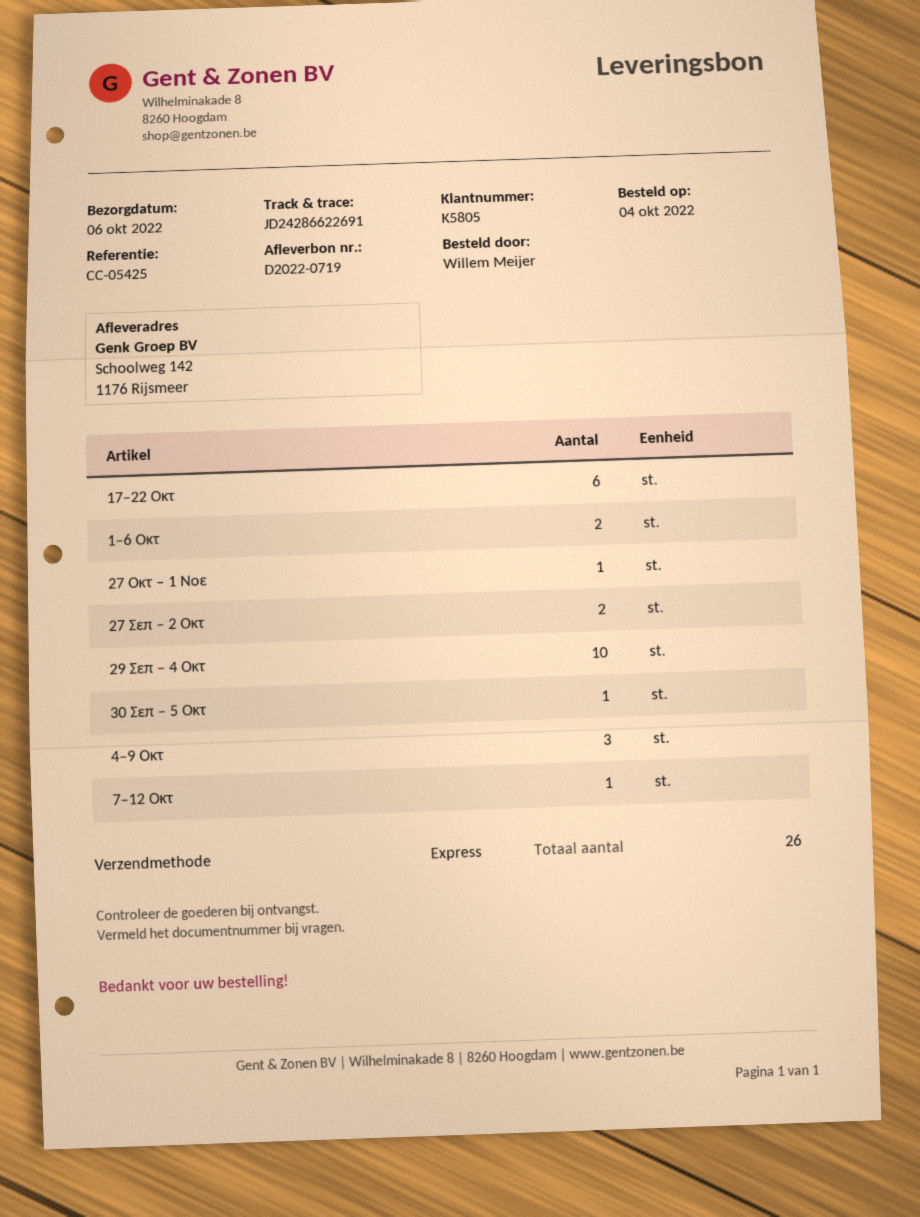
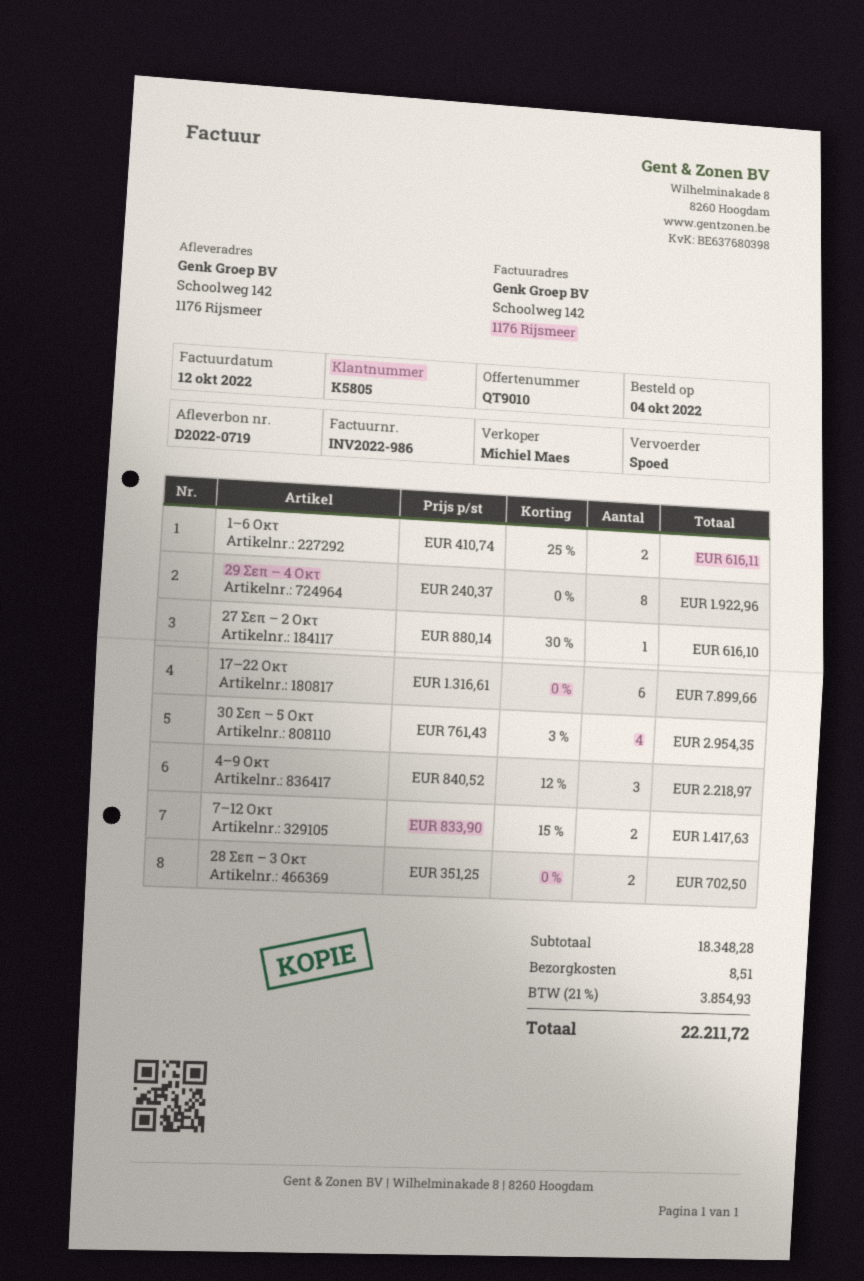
27 Οκτ – 1 Νοε: 1 -> none
27 Σεπ – 2 Οκτ: 2 -> 1
29 Σεπ – 4 Οκτ: 10 -> 8
30 Σεπ – 5 Οκτ: 1 -> 4
7–12 Οκτ: 1 -> 2
28 Σεπ – 3 Οκτ: none -> 2

